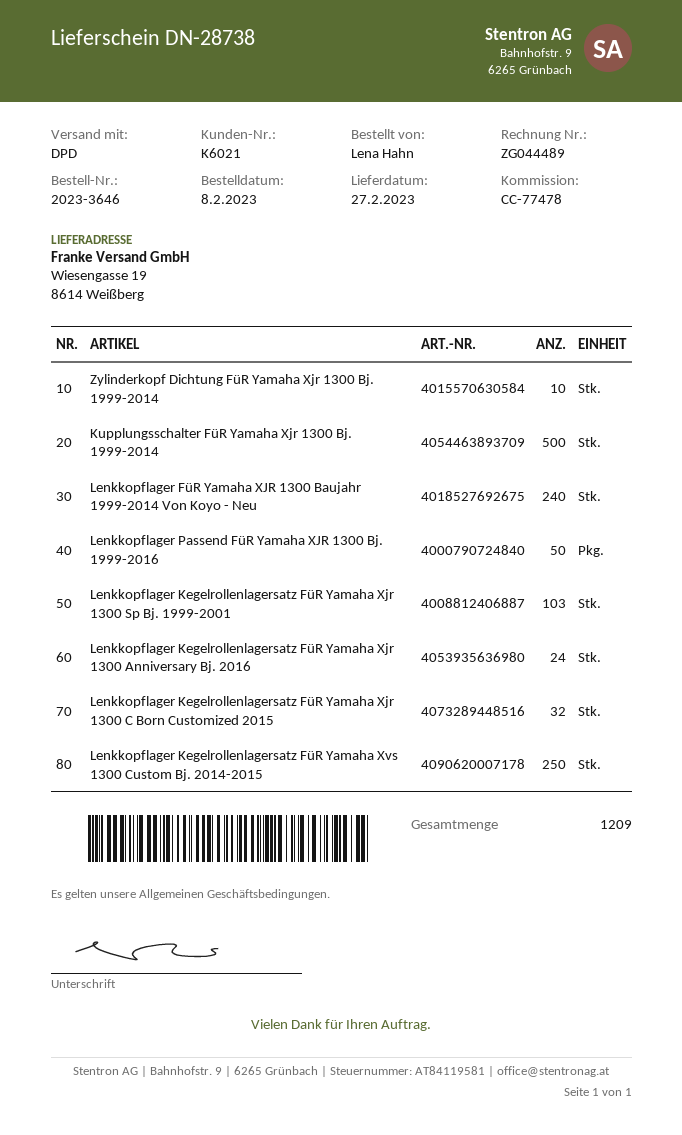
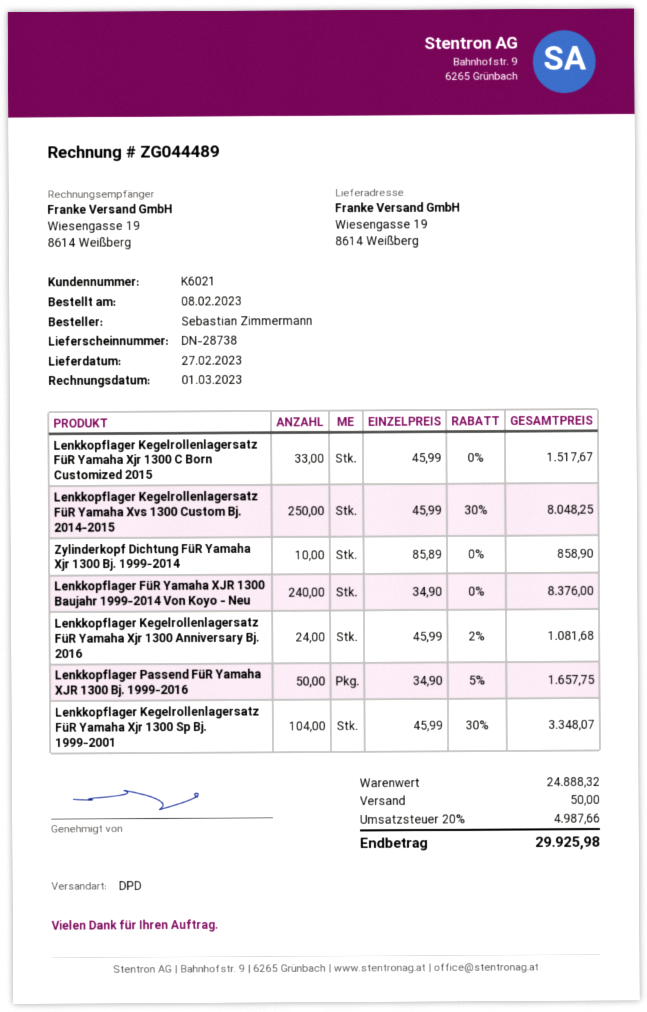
ordered by: Lena Hahn -> Sebastian Zimmermann
Kupplungsschalter FüR Yamaha Xjr 1300 Bj. 1999-2014: 500 -> none
Lenkkopflager Kegelrollenlagersatz FüR Yamaha Xjr 1300 Sp Bj. 1999-2001: 103 -> 104
Lenkkopflager Kegelrollenlagersatz FüR Yamaha Xjr 1300 C Born Customized 2015: 32 -> 33

